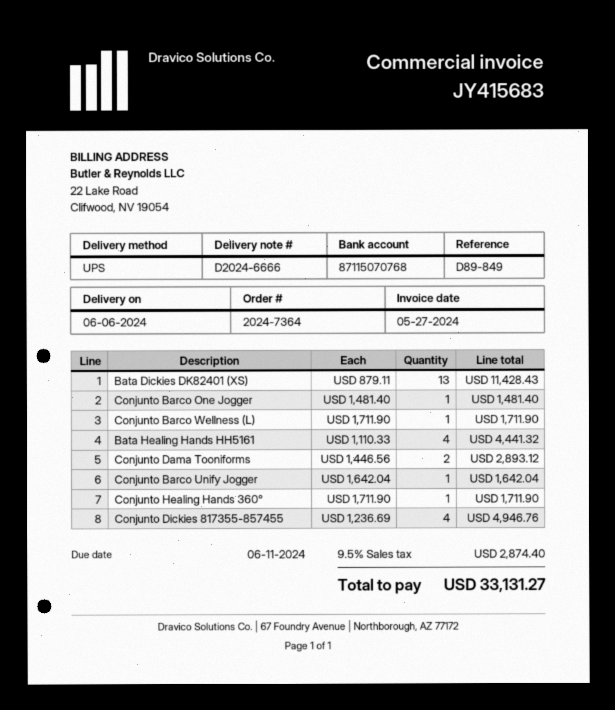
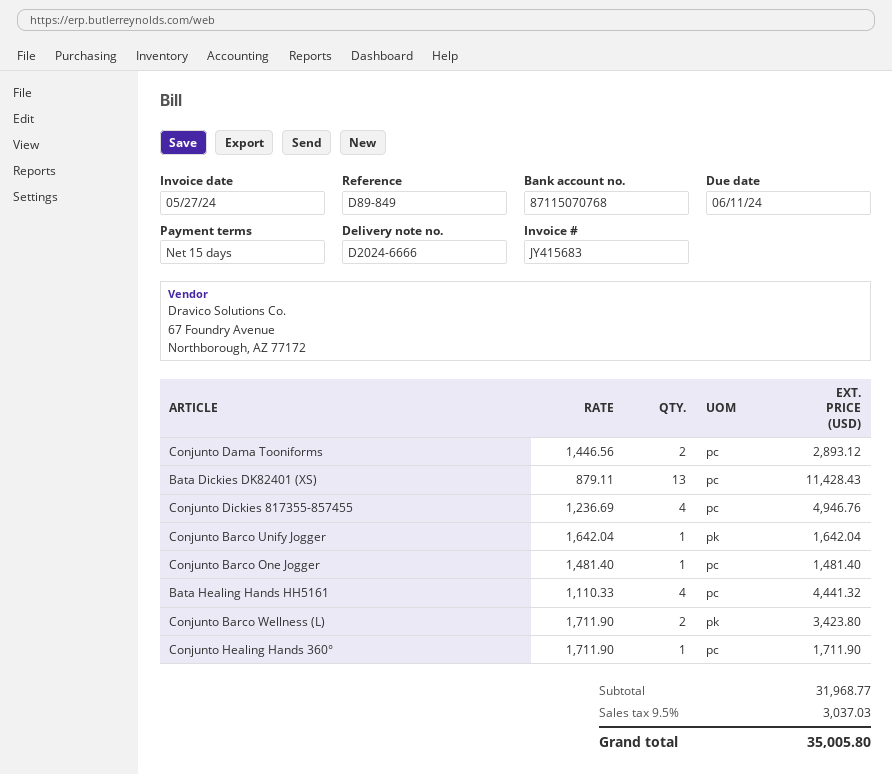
Conjunto Barco Wellness (L): 1 x 1711.90 = 1711.90 -> 2 x 1711.90 = 3423.80
tax: 9.5% = 2874.40 -> 9.5% = 3037.03
total: 33131.27 -> 35005.80

